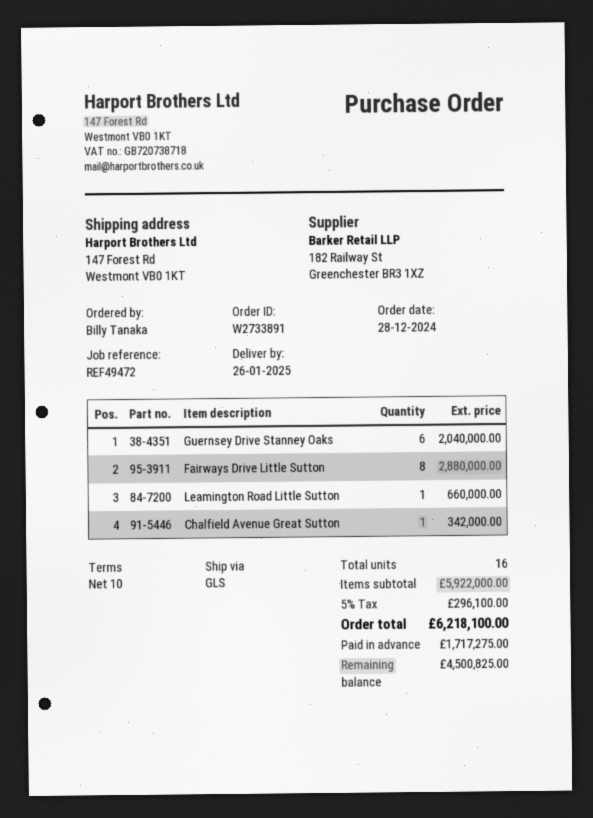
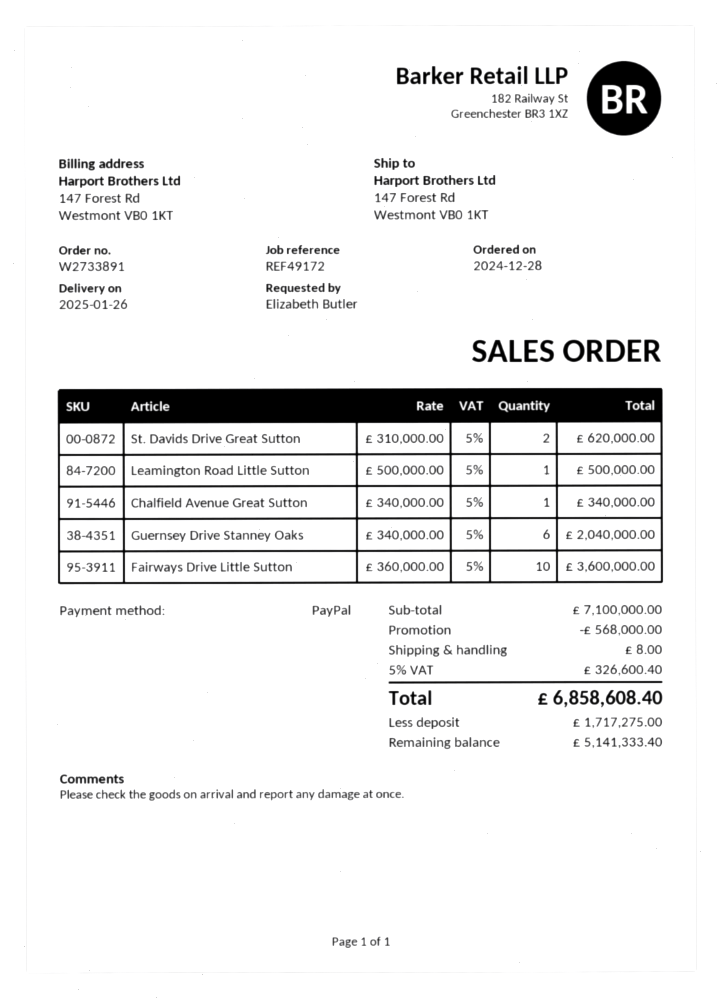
reference: REF49472 -> REF49172
ordered by: Billy Tanaka -> Elizabeth Butler
Fairways Drive Little Sutton: 8 for 2880000.00 -> 10 for 3600000.00
Leamington Road Little Sutton: 1 for 660000.00 -> 1 for 500000.00
Chalfield Avenue Great Sutton: 1 for 342000.00 -> 1 for 340000.00
St. Davids Drive Great Sutton: none -> 2 for 620000.00
subtotal: 5922000.00 -> 7100000.00
discount: none -> 568000.00
shipping: none -> 8.00
tax: 5% = 296100.00 -> 5% = 326600.40
total: 6218100.00 -> 6858608.40
balance: 4500825.00 -> 5141333.40

